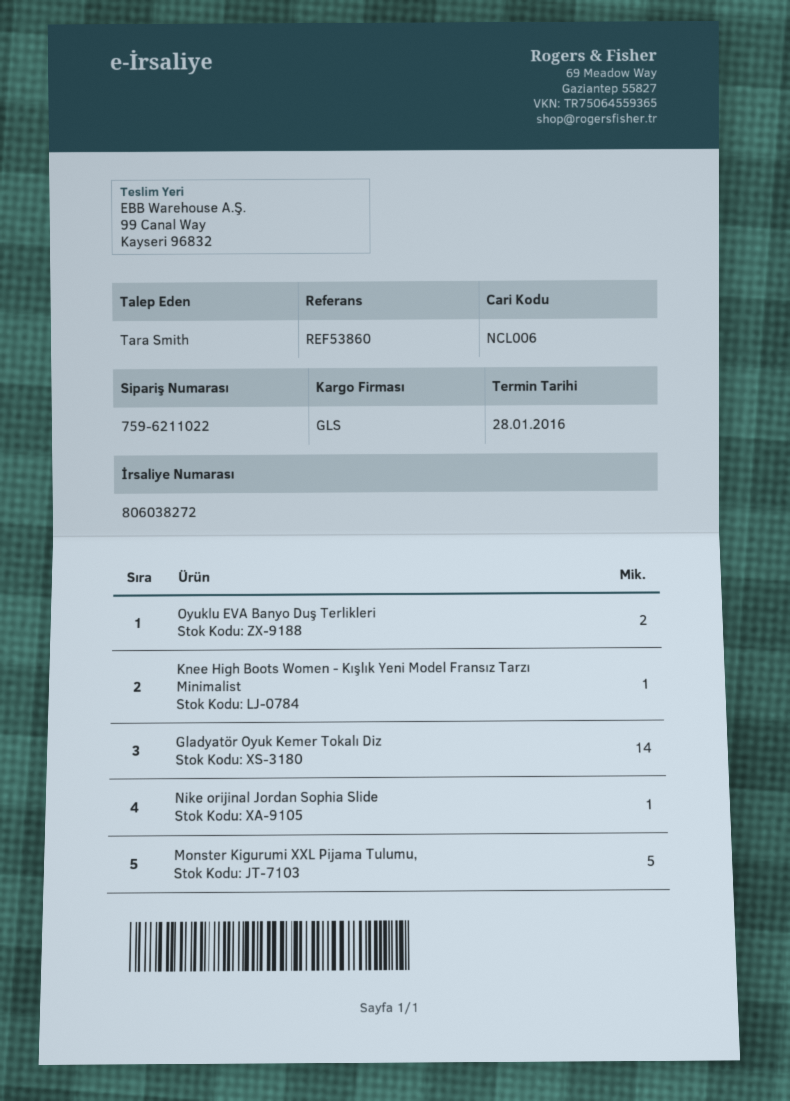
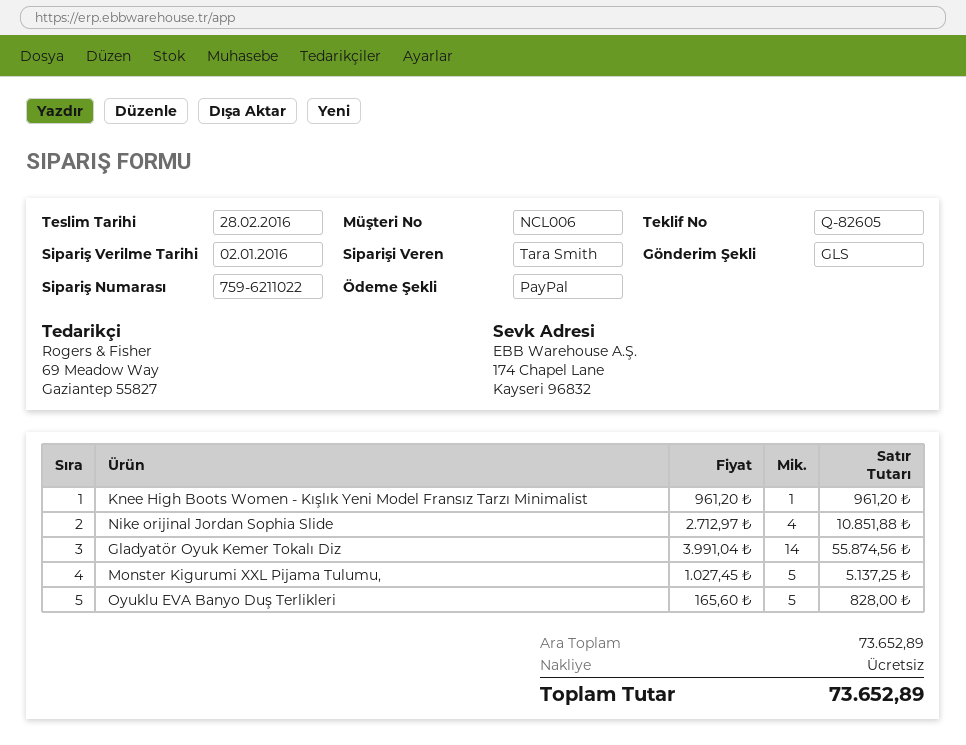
delivery date: 2016-01-28 -> 2016-02-28
ship to: 99 Canal Way, Kayseri 96832 -> 174 Chapel Lane, Kayseri 96832
Oyuklu EVA Banyo Duş Terlikleri: 2 -> 5
Nike orijinal Jordan Sophia Slide: 1 -> 4

